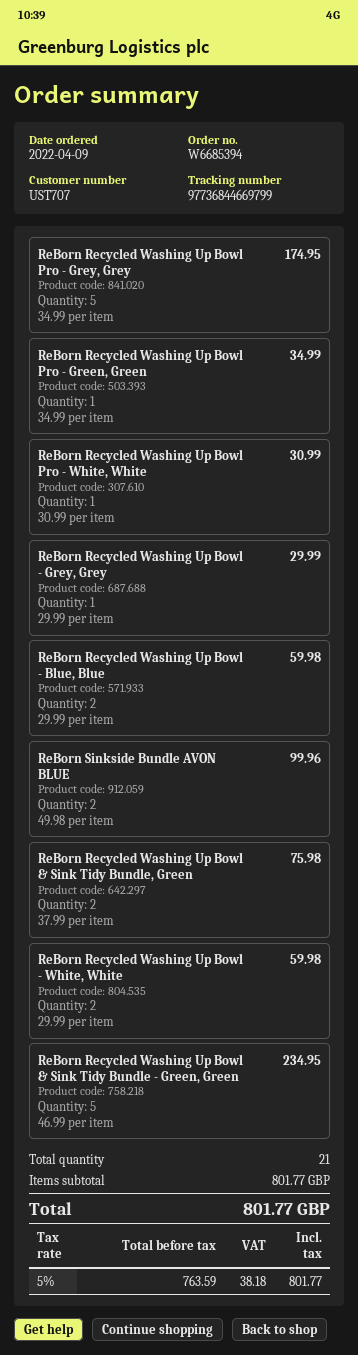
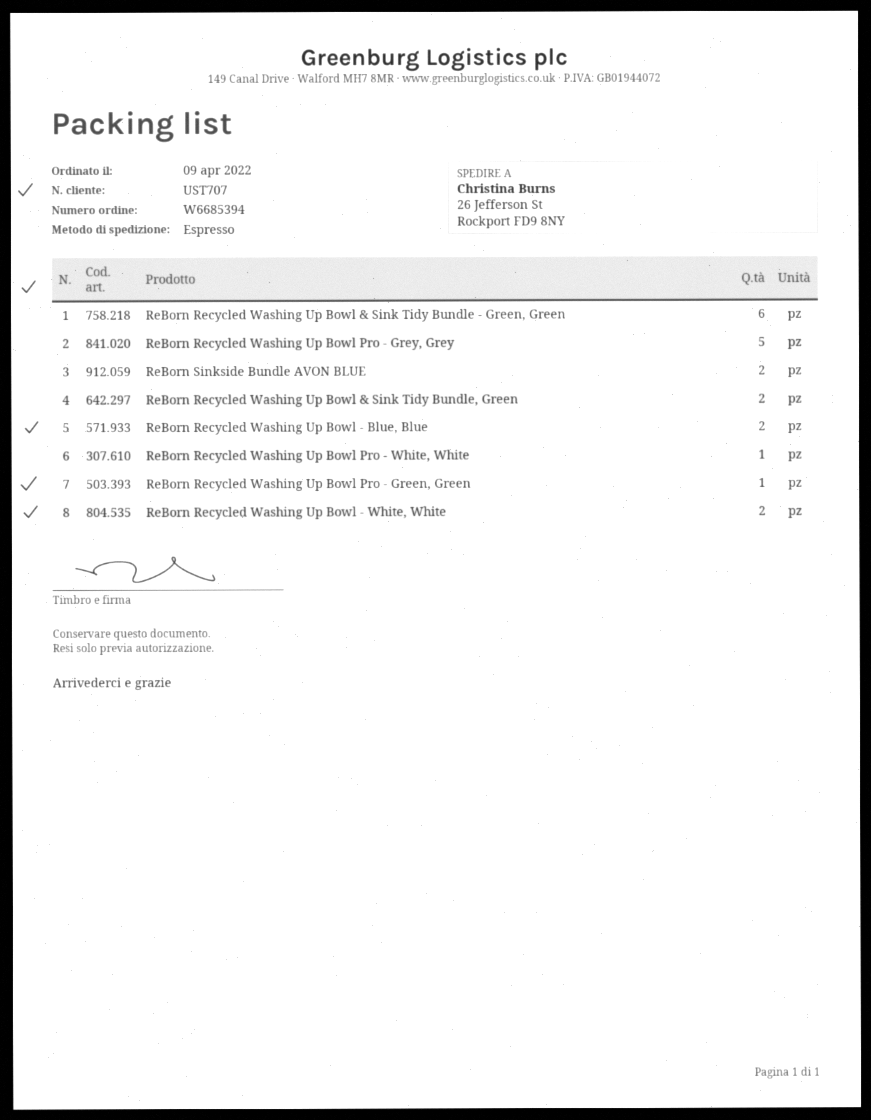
ReBorn Recycled Washing Up Bowl - Grey, Grey: 1 -> none
ReBorn Recycled Washing Up Bowl & Sink Tidy Bundle - Green, Green: 5 -> 6

